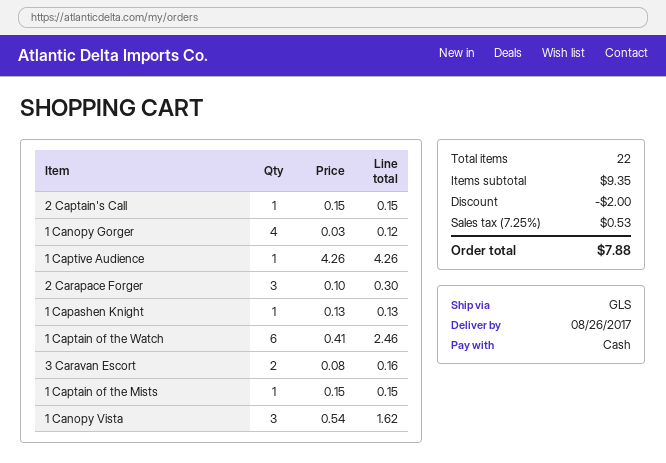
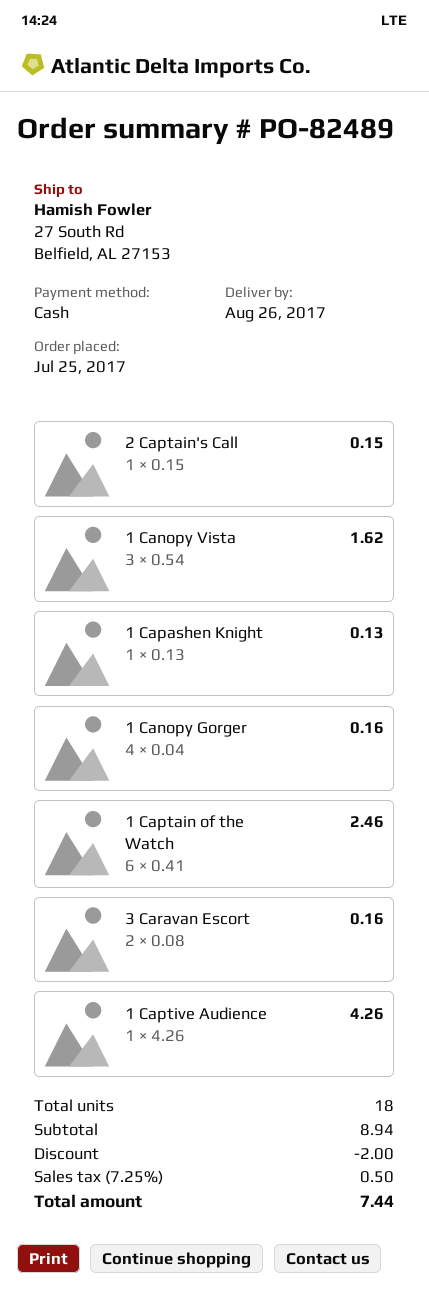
1 Canopy Gorger: 4 x 0.03 = 0.12 -> 4 x 0.04 = 0.16
2 Carapace Forger: 3 x 0.10 = 0.30 -> none
1 Captain of the Mists: 1 x 0.15 = 0.15 -> none
total quantity: 22 -> 18
subtotal: 9.35 -> 8.94
tax: 7.25% = 0.53 -> 7.25% = 0.50
total: 7.88 -> 7.44

